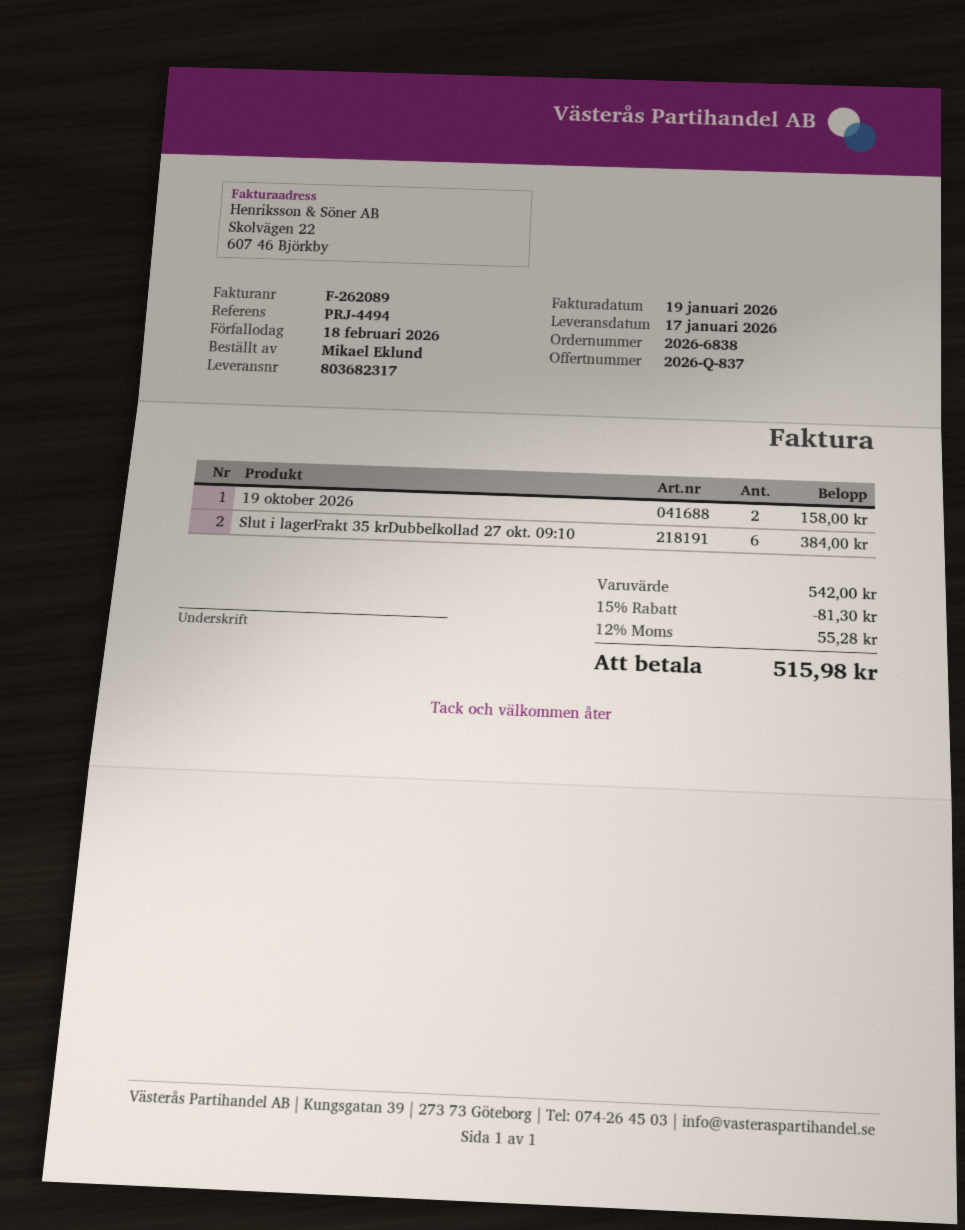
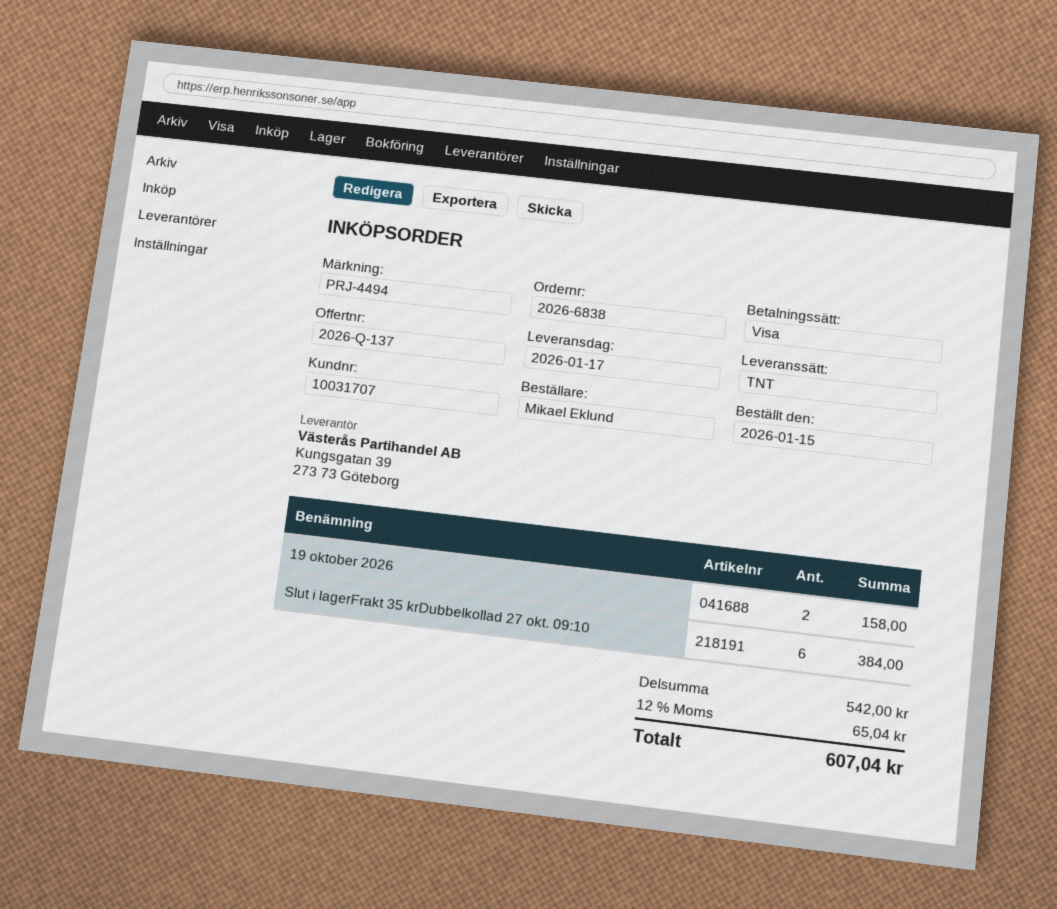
quote number: 2026-Q-837 -> 2026-Q-137
discount: 15% = 81.30 -> none
tax: 12% = 55.28 -> 12% = 65.04
total: 515.98 -> 607.04

